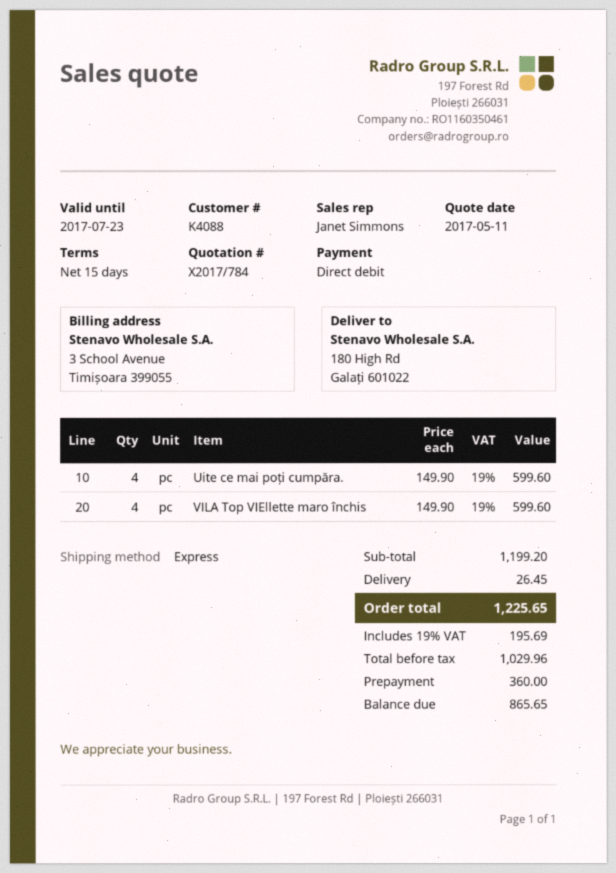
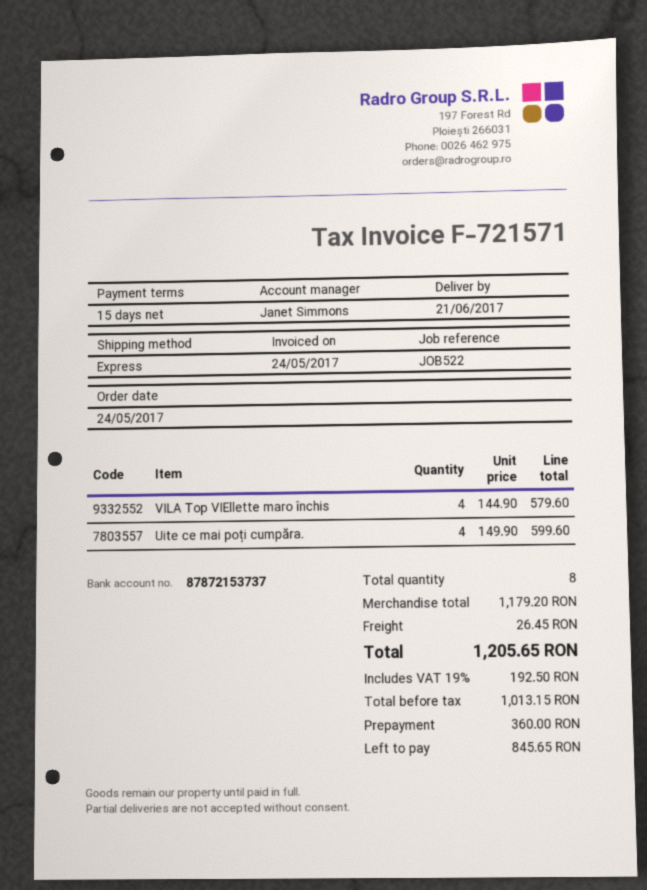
VILA Top VIEllette maro închis: 4 x 149.90 = 599.60 -> 4 x 144.90 = 579.60
subtotal: 1199.20 -> 1179.20
net: 1029.96 -> 1013.15
tax: 19% = 195.69 -> 19% = 192.50
total: 1225.65 -> 1205.65
balance: 865.65 -> 845.65

